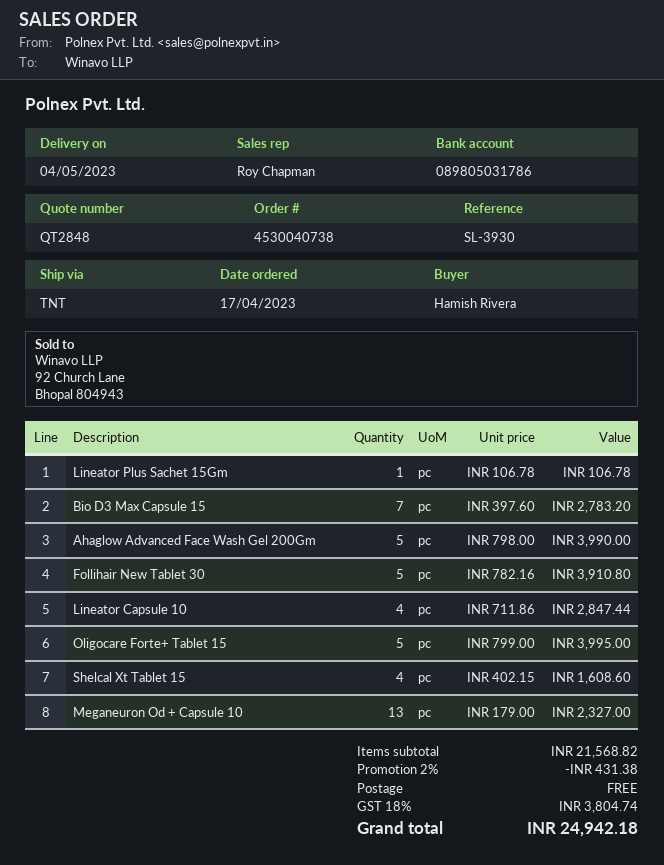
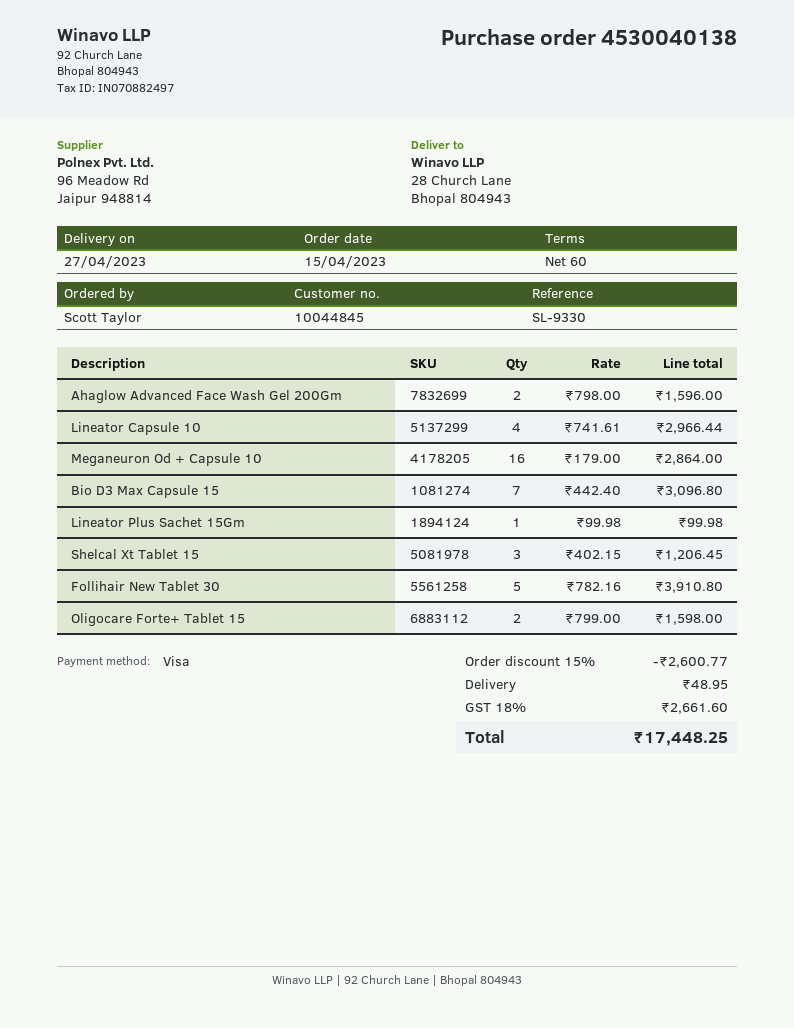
order number: 4530040738 -> 4530040138
order date: 2023-04-17 -> 2023-04-15
delivery date: 2023-05-04 -> 2023-04-27
reference: SL-3930 -> SL-9330
ordered by: Hamish Rivera -> Scott Taylor
Lineator Plus Sachet 15Gm: 1 x 106.78 = 106.78 -> 1 x 99.98 = 99.98
Bio D3 Max Capsule 15: 7 x 397.60 = 2783.20 -> 7 x 442.40 = 3096.80
Ahaglow Advanced Face Wash Gel 200Gm: 5 x 798.00 = 3990.00 -> 2 x 798.00 = 1596.00
Lineator Capsule 10: 4 x 711.86 = 2847.44 -> 4 x 741.61 = 2966.44
Oligocare Forte+ Tablet 15: 5 x 799.00 = 3995.00 -> 2 x 799.00 = 1598.00
Shelcal Xt Tablet 15: 4 x 402.15 = 1608.60 -> 3 x 402.15 = 1206.45
Meganeuron Od + Capsule 10: 13 x 179.00 = 2327.00 -> 16 x 179.00 = 2864.00
discount: 2% = 431.38 -> 15% = 2600.77
shipping: 0.00 -> 48.95
tax: 18% = 3804.74 -> 18% = 2661.60
total: 24942.18 -> 17448.25

